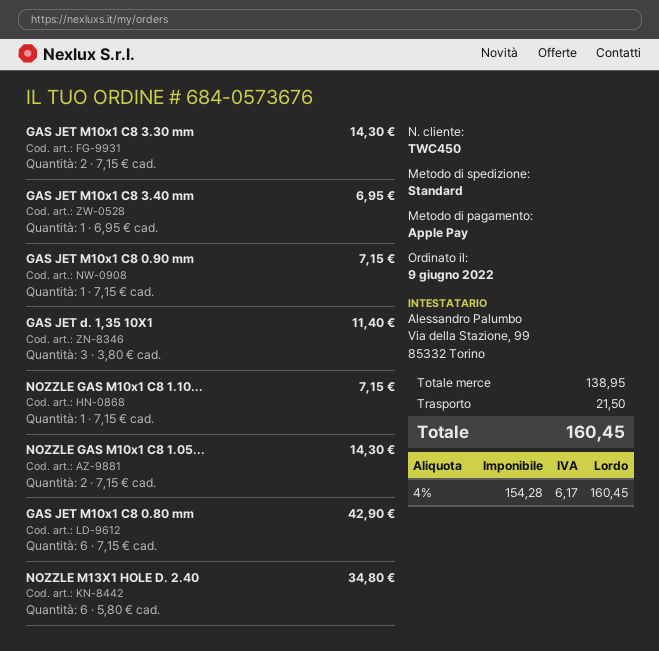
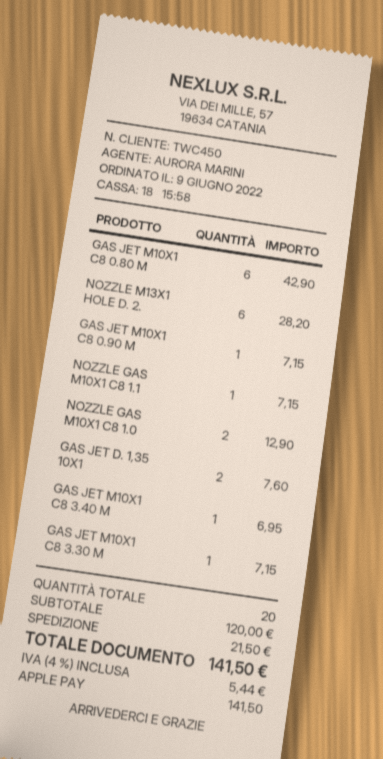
GAS JET M10x1 C8 3.30 mm: 2 for 14.30 -> 1 for 7.15
GAS JET d. 1,35 10X1: 3 for 11.40 -> 2 for 7.60
NOZZLE GAS M10x1 C8 1.05...: 2 for 14.30 -> 2 for 12.90
NOZZLE M13X1 HOLE D. 2.40: 6 for 34.80 -> 6 for 28.20
subtotal: 138.95 -> 120.00
tax: 4% = 6.17 -> 4% = 5.44
total: 160.45 -> 141.50

